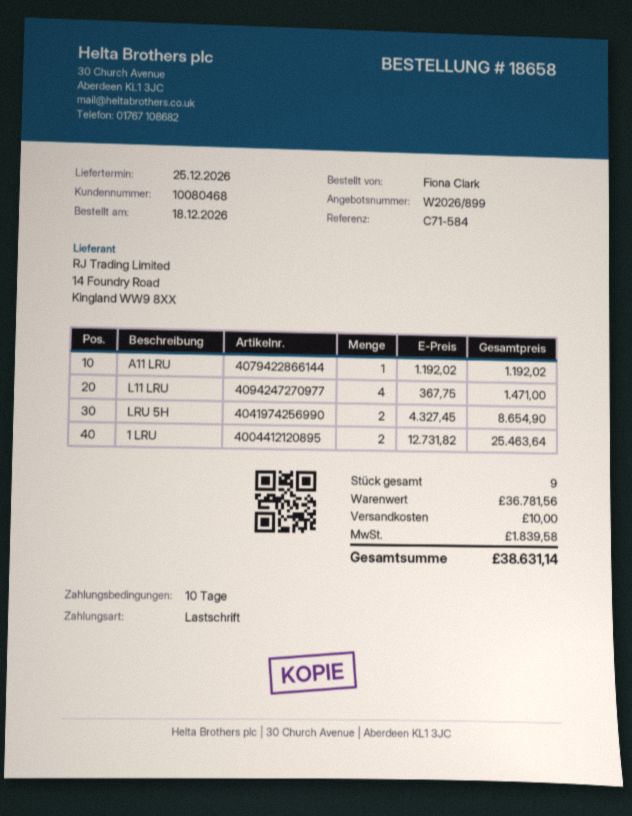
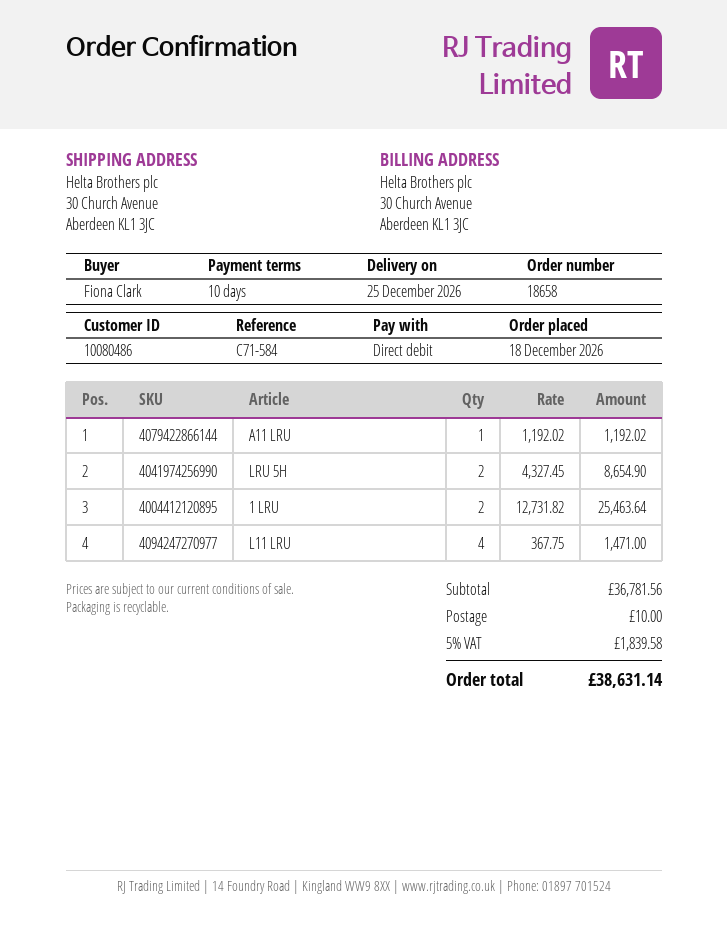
customer number: 10080468 -> 10080486

